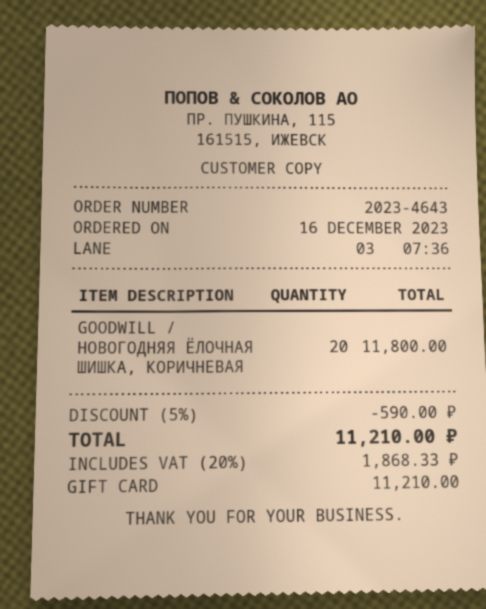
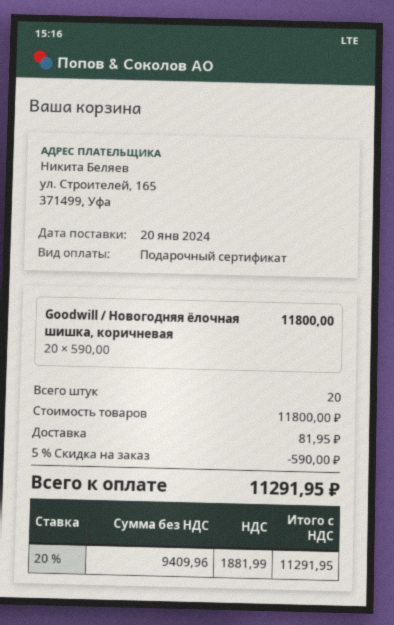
shipping: none -> 81.95
tax: 20% = 1868.33 -> 20% = 1881.99
total: 11210.00 -> 11291.95

